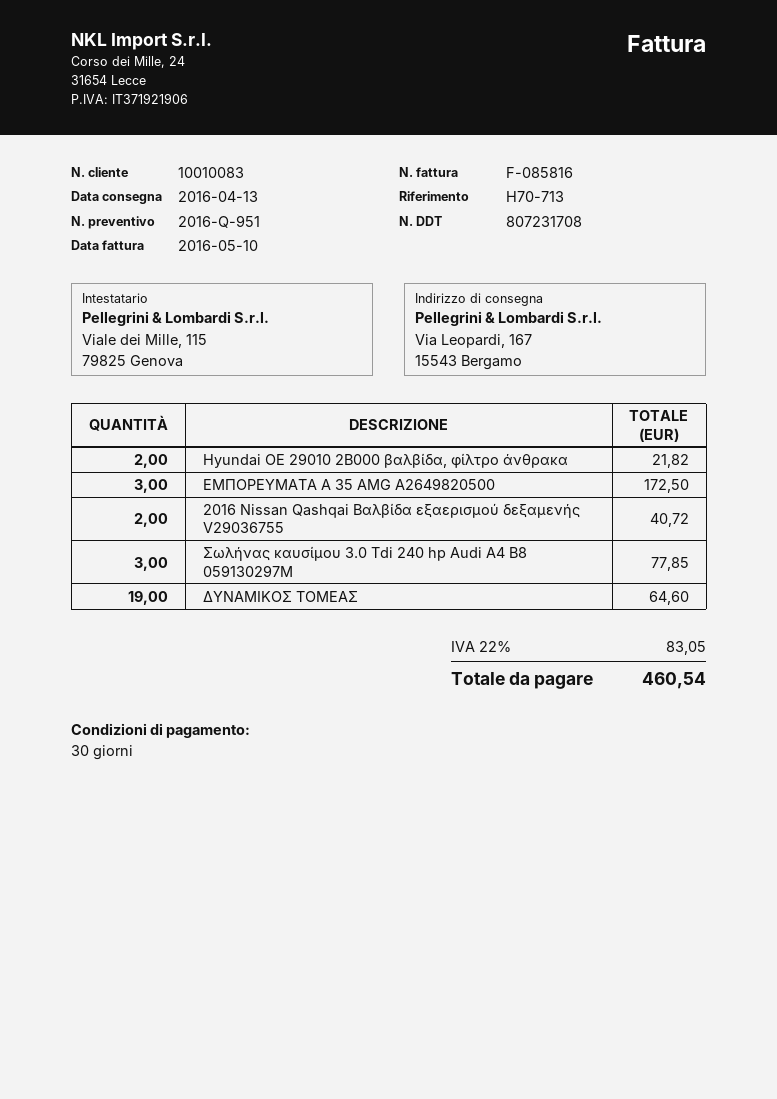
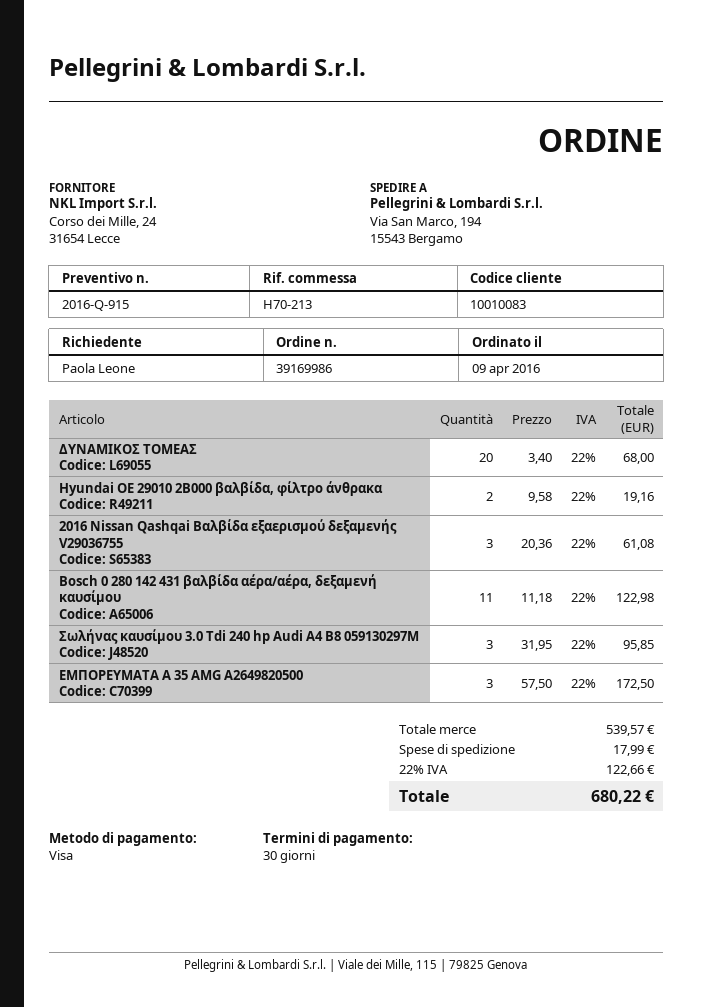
quote number: 2016-Q-951 -> 2016-Q-915
reference: H70-713 -> H70-213
ship to: Via Leopardi, 167, 15543 Bergamo -> Via San Marco, 194, 15543 Bergamo
Hyundai OE 29010 2B000 βαλβίδα, φίλτρο άνθρακα: 2 for 21.82 -> 2 for 19.16
2016 Nissan Qashqai Βαλβίδα εξαερισμού δεξαμενής V29036755: 2 for 40.72 -> 3 for 61.08
Σωλήνας καυσίμου 3.0 Tdi 240 hp Audi A4 B8 059130297M: 3 for 77.85 -> 3 for 95.85
ΔΥΝΑΜΙΚΟΣ ΤΟΜΕΑΣ: 19 for 64.60 -> 20 for 68.00
Bosch 0 280 142 431 βαλβίδα αέρα/αέρα, δεξαμενή καυσίμου: none -> 11 for 122.98
shipping: none -> 17.99
tax: 22% = 83.05 -> 22% = 122.66
total: 460.54 -> 680.22

